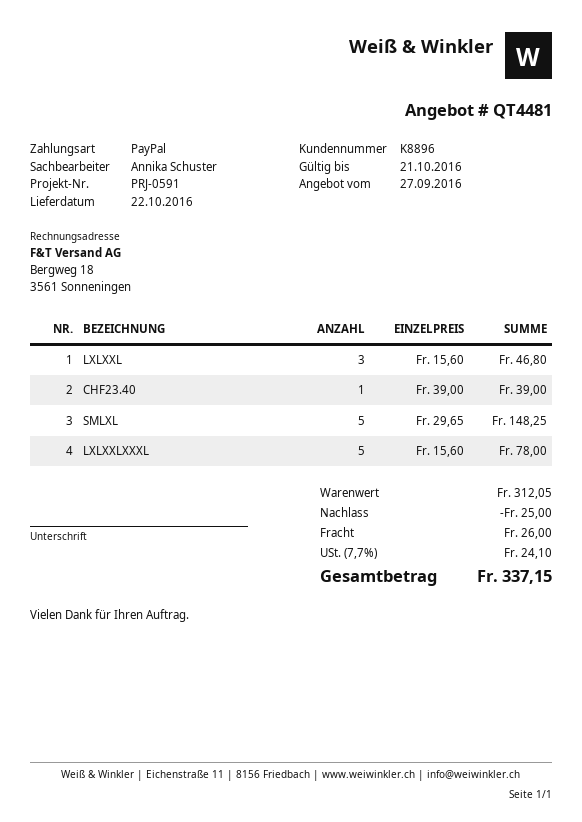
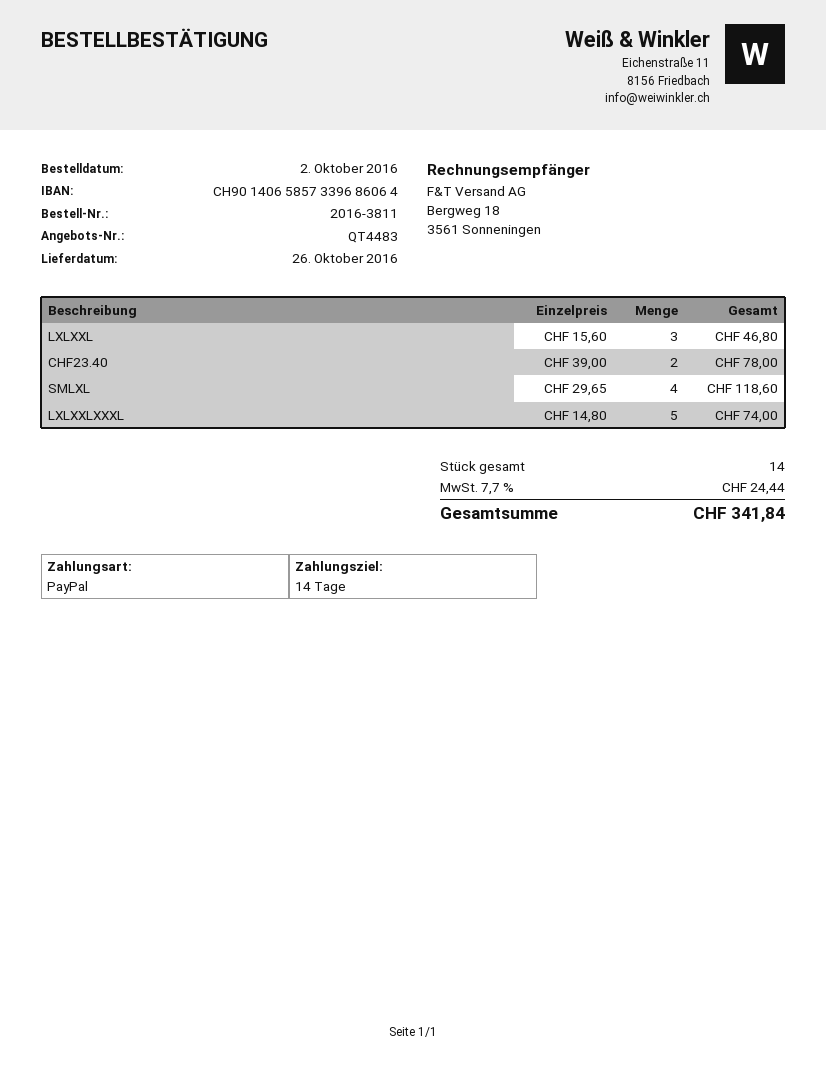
quote number: QT4481 -> QT4483
delivery date: 2016-10-22 -> 2016-10-26
CHF23.40: 1 x 39.00 = 39.00 -> 2 x 39.00 = 78.00
SMLXL: 5 x 29.65 = 148.25 -> 4 x 29.65 = 118.60
LXLXXLXXXL: 5 x 15.60 = 78.00 -> 5 x 14.80 = 74.00
discount: 25.00 -> none
shipping: 26.00 -> none
tax: 7.7% = 24.10 -> 7.7% = 24.44
total: 337.15 -> 341.84

